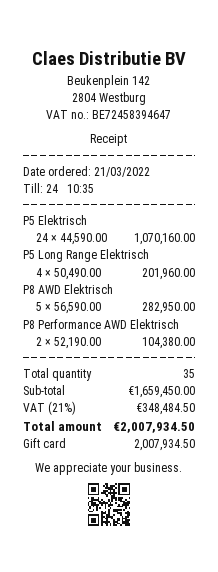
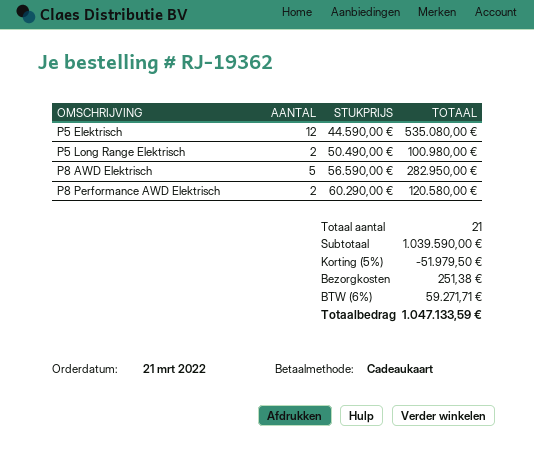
P5 Elektrisch: 24 x 44590.00 = 1070160.00 -> 12 x 44590.00 = 535080.00
P5 Long Range Elektrisch: 4 x 50490.00 = 201960.00 -> 2 x 50490.00 = 100980.00
P8 Performance AWD Elektrisch: 2 x 52190.00 = 104380.00 -> 2 x 60290.00 = 120580.00
total quantity: 35 -> 21
subtotal: 1659450.00 -> 1039590.00
discount: none -> 5% = 51979.50
shipping: none -> 251.38
tax: 21% = 348484.50 -> 6% = 59271.71
total: 2007934.50 -> 1047133.59

